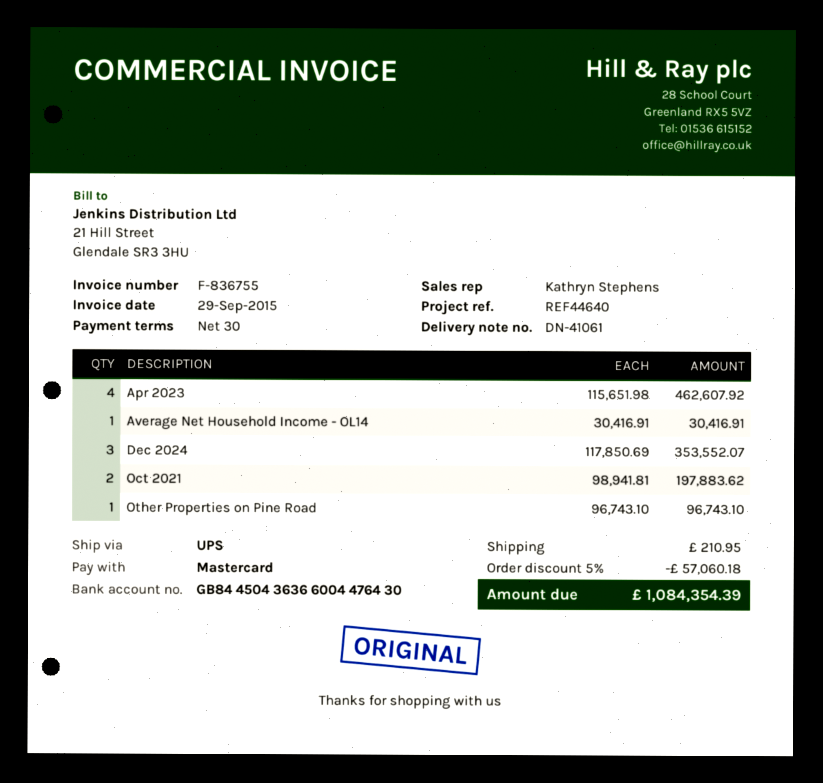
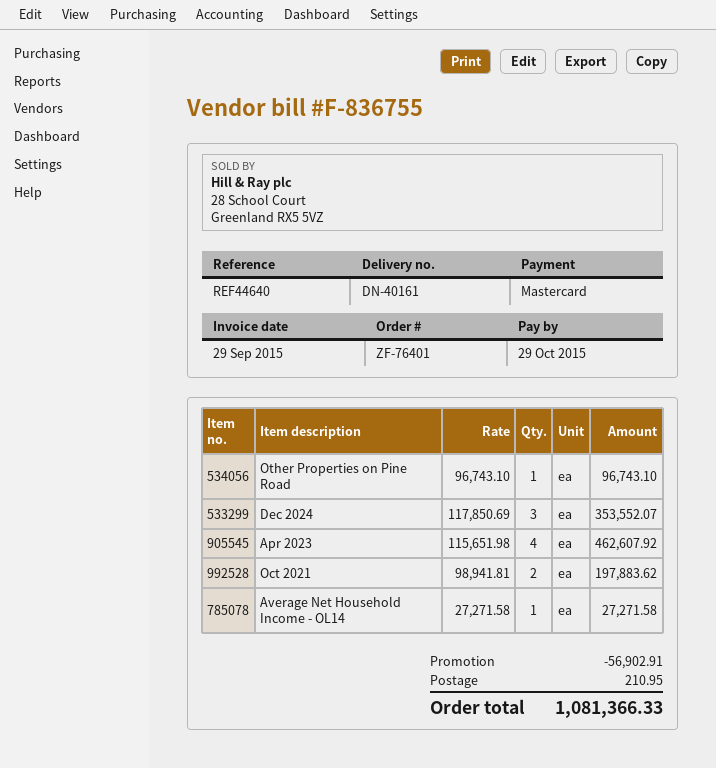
delivery note number: DN-41061 -> DN-40161
Average Net Household Income - OL14: 1 x 30416.91 = 30416.91 -> 1 x 27271.58 = 27271.58
discount: 57060.18 -> 56902.91
total: 1084354.39 -> 1081366.33

